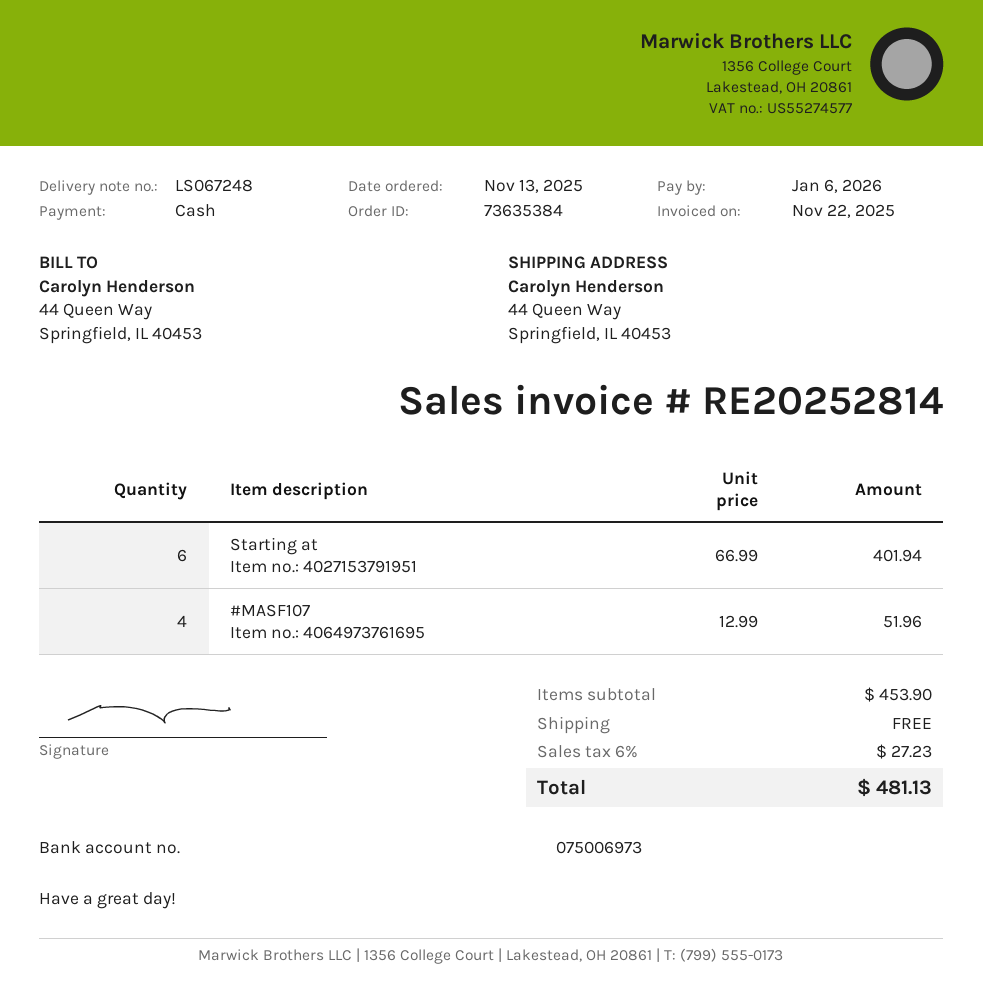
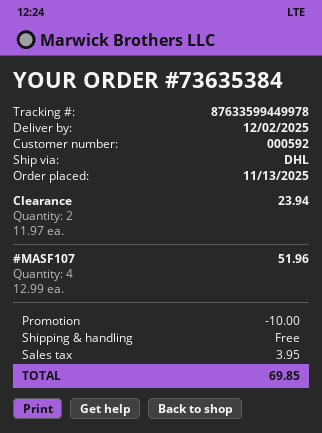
Starting at: 6 x 66.99 = 401.94 -> none
Clearance: none -> 2 x 11.97 = 23.94
discount: none -> 10.00
tax: 27.23 -> 3.95
total: 481.13 -> 69.85

